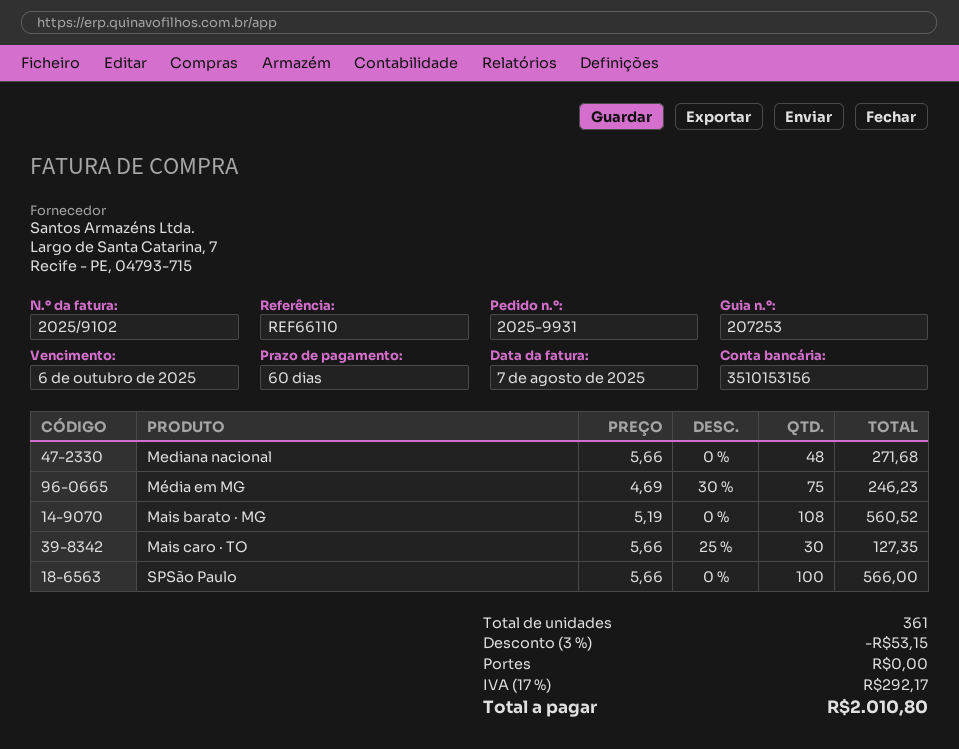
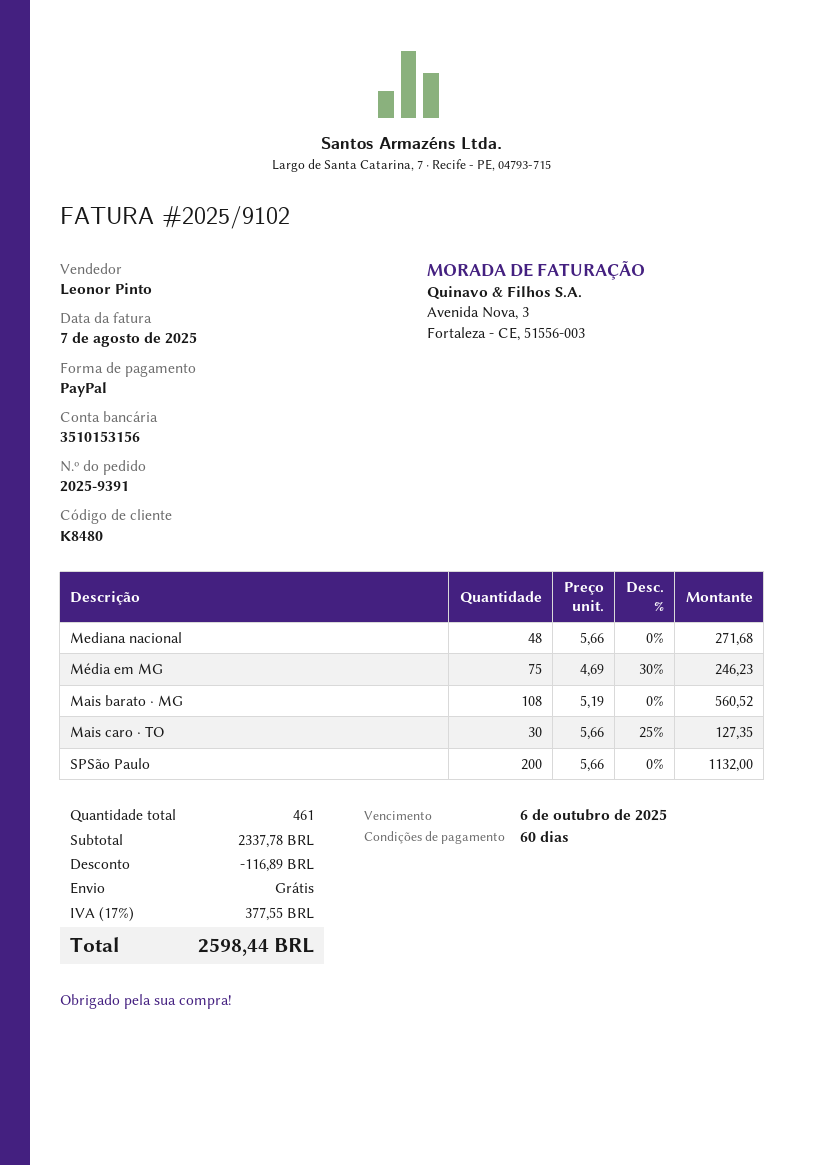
order number: 2025-9931 -> 2025-9391
SPSão Paulo: 100 x 5.66 = 566.00 -> 200 x 5.66 = 1132.00
total quantity: 361 -> 461
discount: 53.15 -> 116.89
tax: 17% = 292.17 -> 17% = 377.55
total: 2010.80 -> 2598.44

